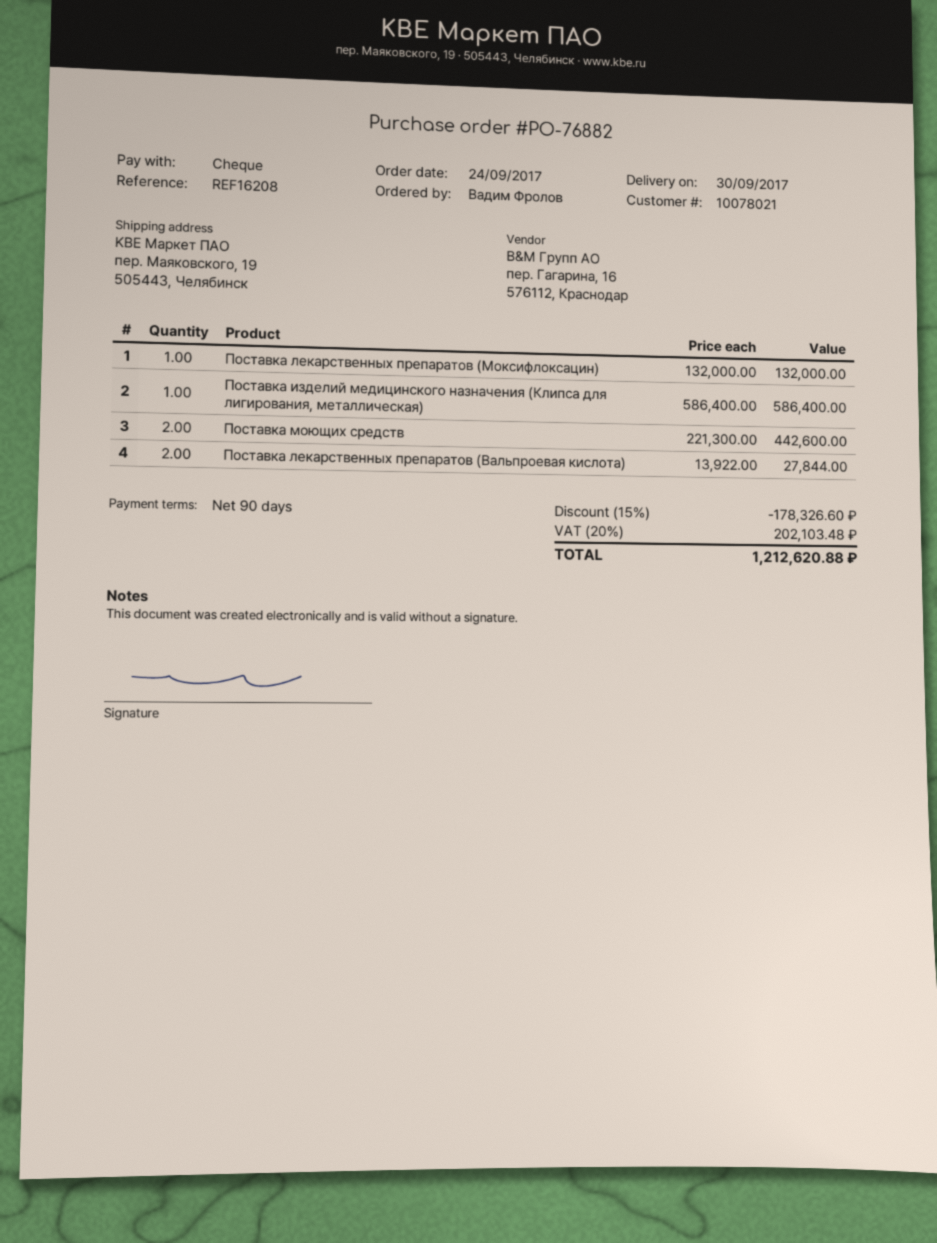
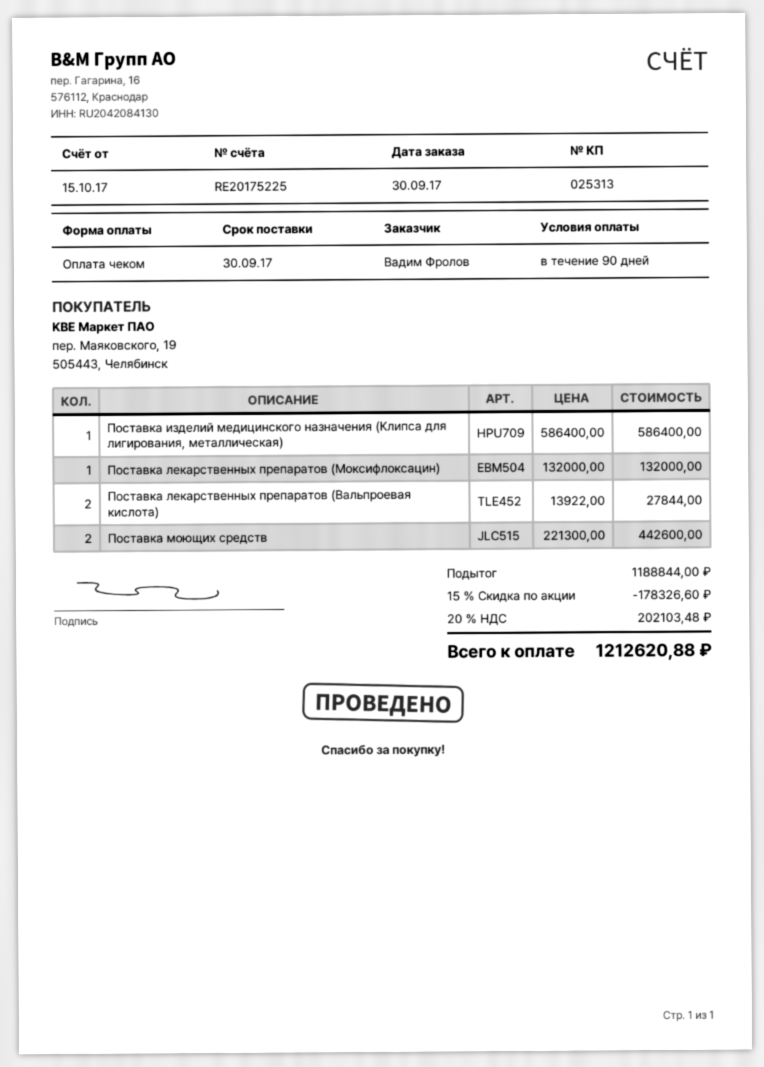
order date: 2017-09-24 -> 2017-09-30

